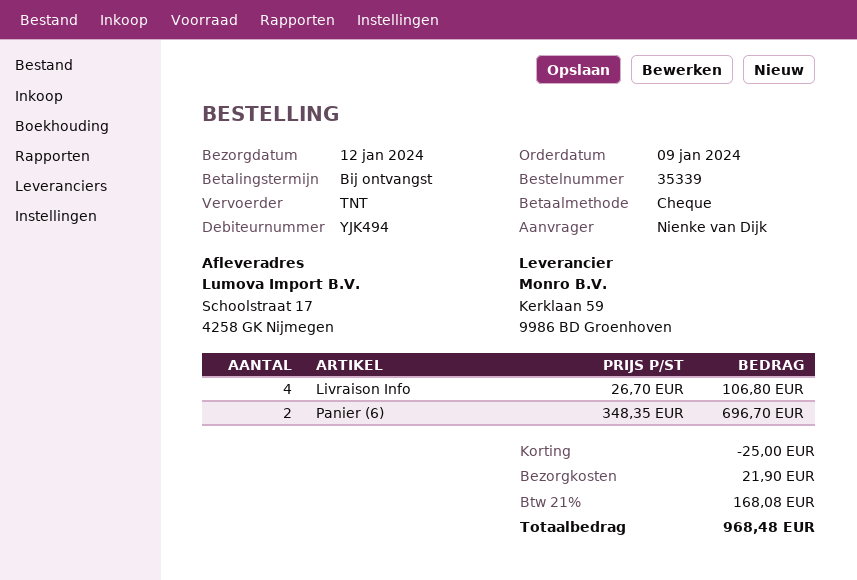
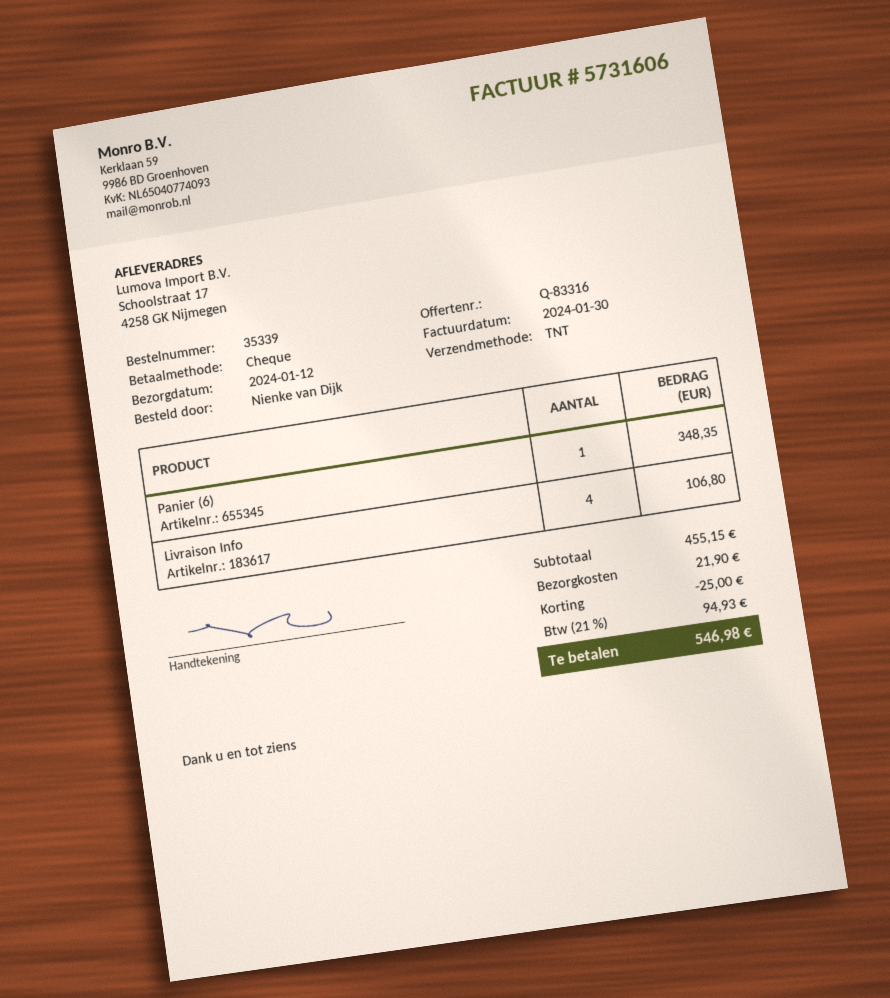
Panier (6): 2 for 696.70 -> 1 for 348.35
tax: 21% = 168.08 -> 21% = 94.93
total: 968.48 -> 546.98

